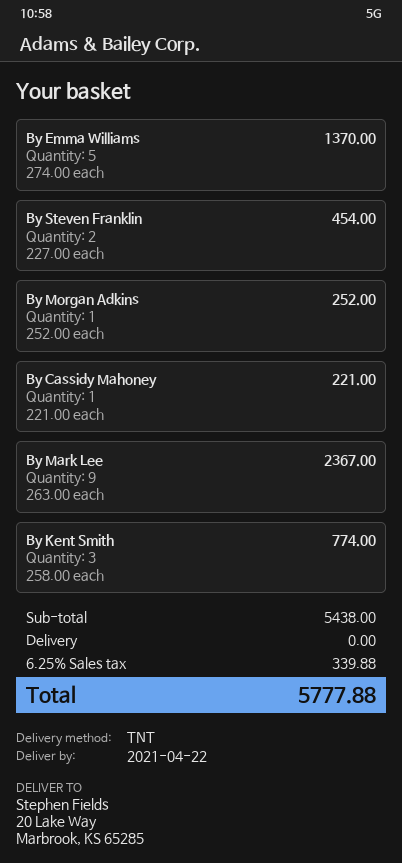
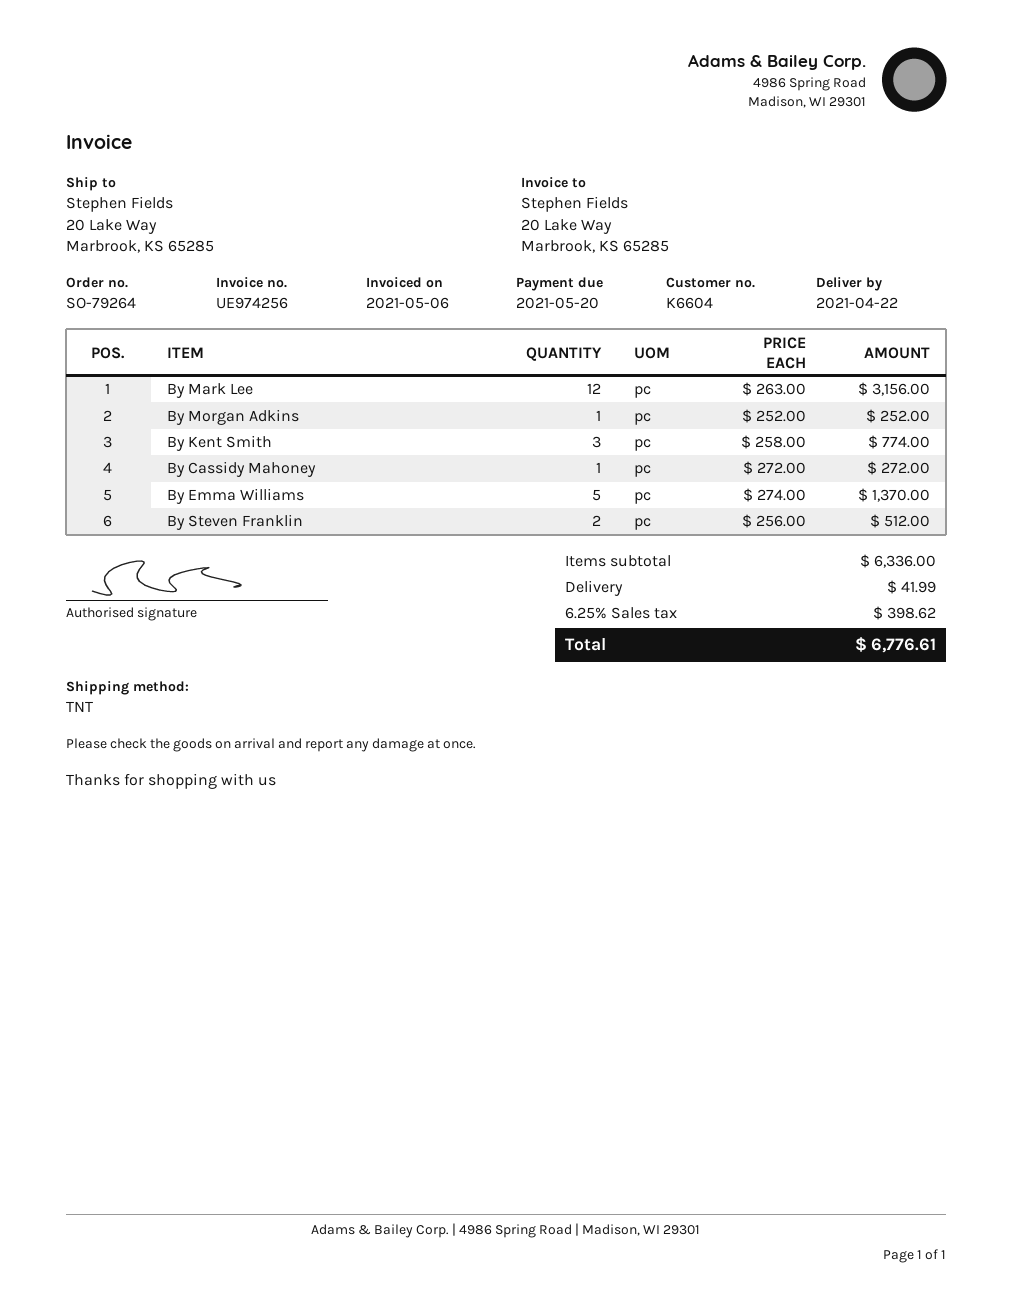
By Steven Franklin: 2 x 227.00 = 454.00 -> 2 x 256.00 = 512.00
By Cassidy Mahoney: 1 x 221.00 = 221.00 -> 1 x 272.00 = 272.00
By Mark Lee: 9 x 263.00 = 2367.00 -> 12 x 263.00 = 3156.00
subtotal: 5438.00 -> 6336.00
shipping: 0.00 -> 41.99
tax: 6.25% = 339.88 -> 6.25% = 398.62
total: 5777.88 -> 6776.61

